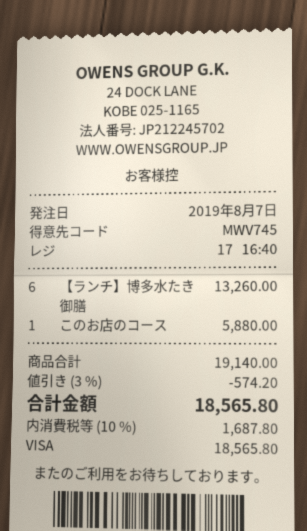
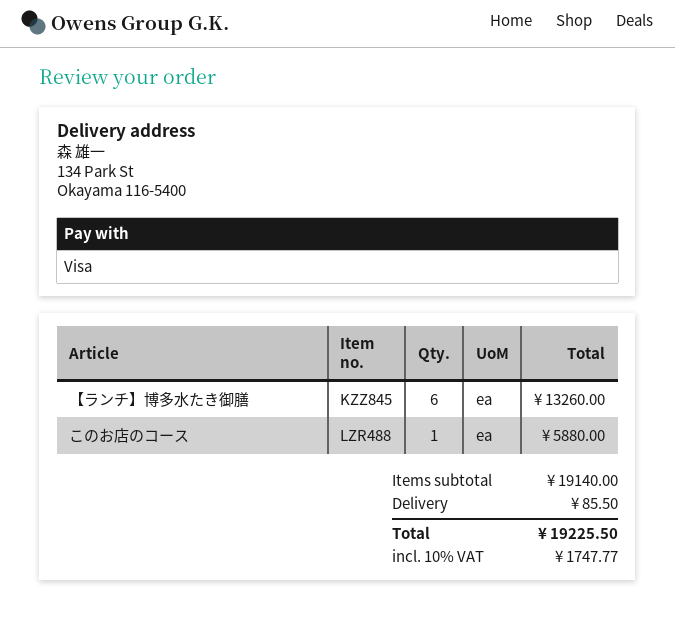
discount: 3% = 574.20 -> none
shipping: none -> 85.50
tax: 10% = 1687.80 -> 10% = 1747.77
total: 18565.80 -> 19225.50

